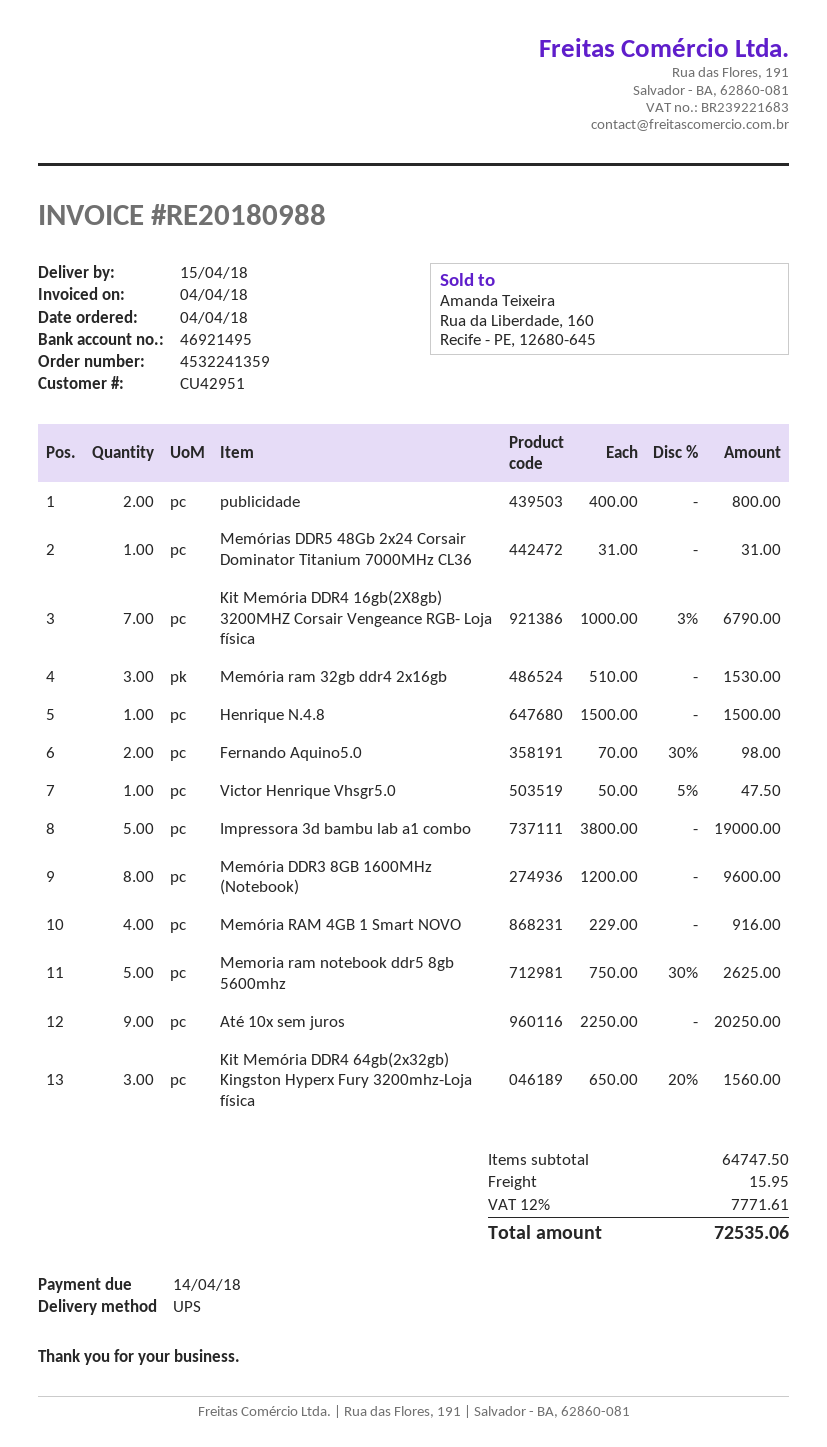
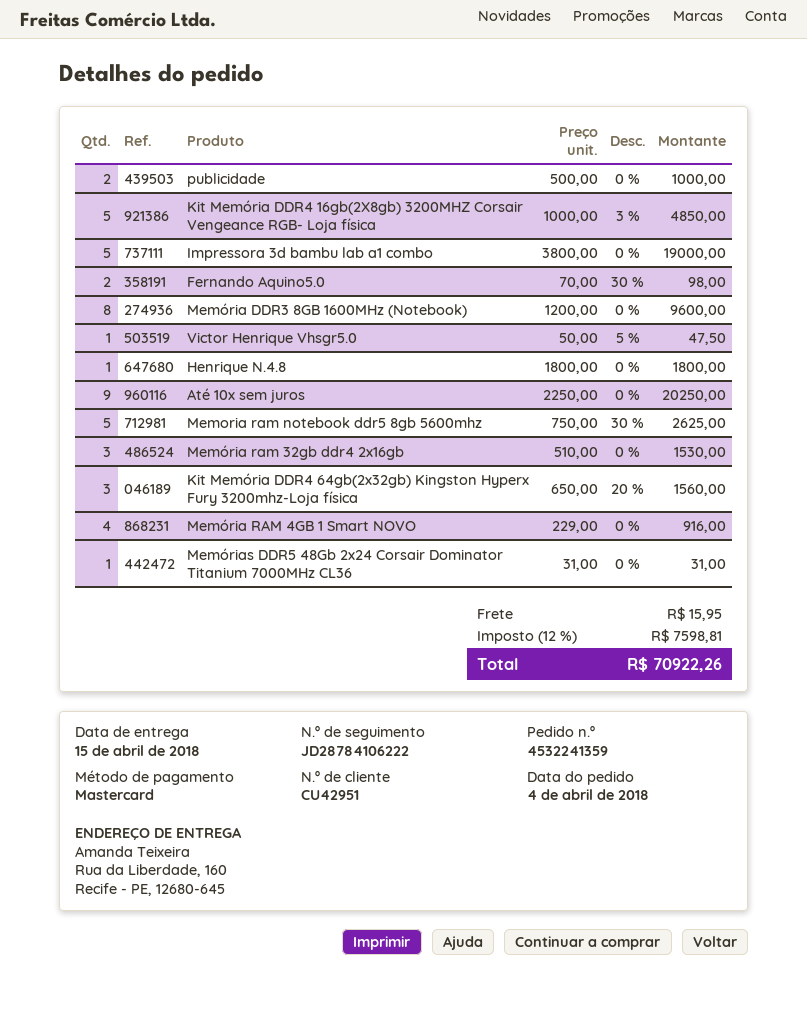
publicidade: 2 x 400.00 = 800.00 -> 2 x 500.00 = 1000.00
Kit Memória DDR4 16gb(2X8gb) 3200MHZ Corsair Vengeance RGB- Loja física: 7 x 1000.00 - 3% = 6790.00 -> 5 x 1000.00 - 3% = 4850.00
Henrique N.4.8: 1 x 1500.00 = 1500.00 -> 1 x 1800.00 = 1800.00
tax: 12% = 7771.61 -> 12% = 7598.81
total: 72535.06 -> 70922.26

